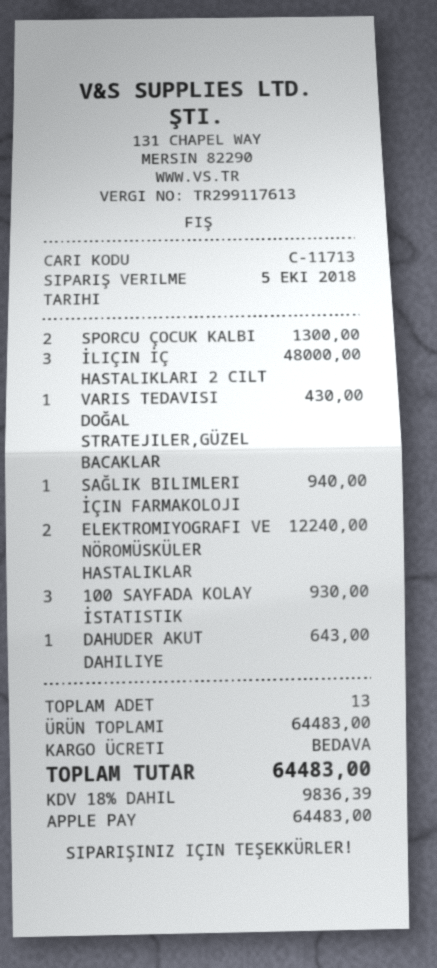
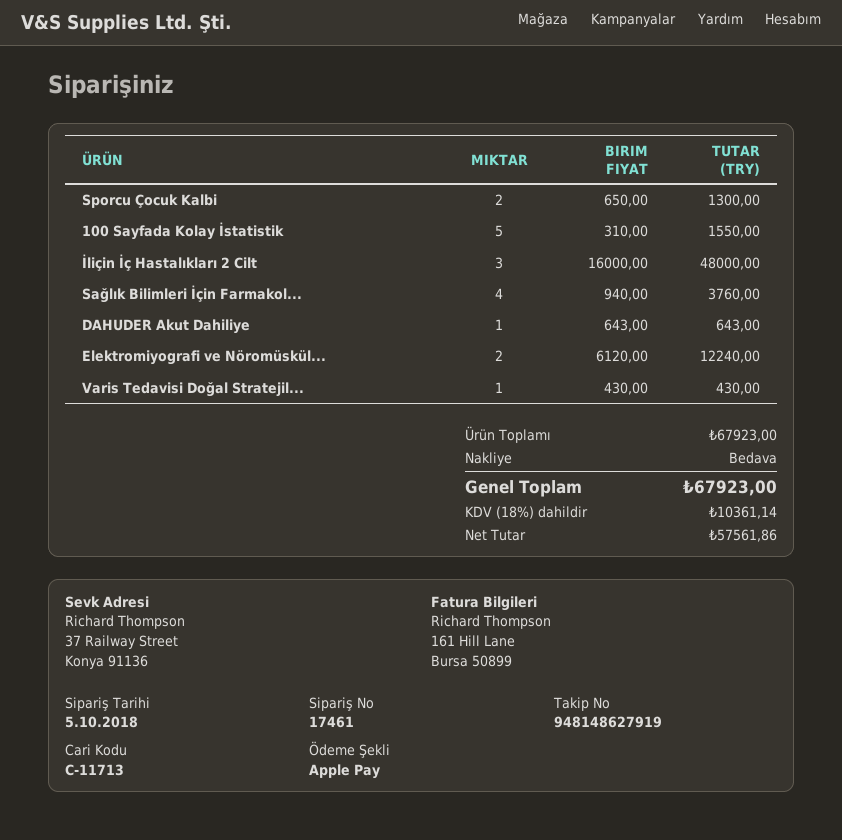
SAĞLIK BILIMLERI İÇIN FARMAKOLOJI: 1 for 940.00 -> 4 for 3760.00
100 SAYFADA KOLAY İSTATISTIK: 3 for 930.00 -> 5 for 1550.00
subtotal: 64483.00 -> 67923.00
tax: 18% = 9836.39 -> 18% = 10361.14
total: 64483.00 -> 67923.00

